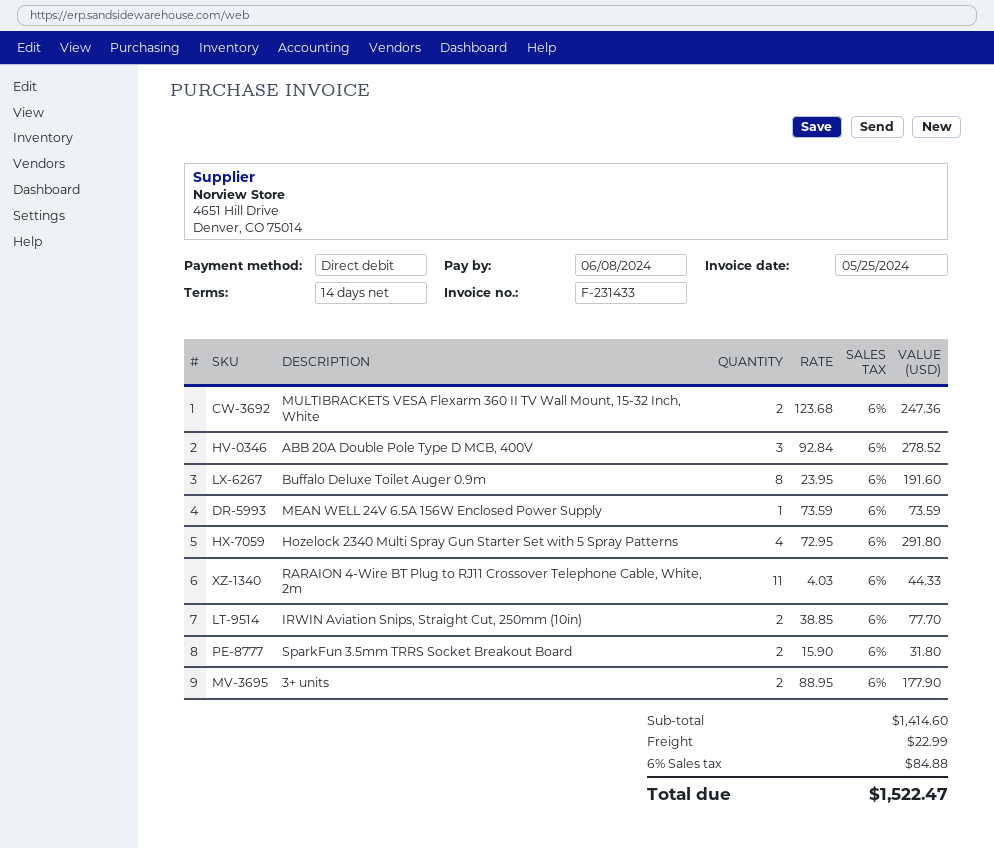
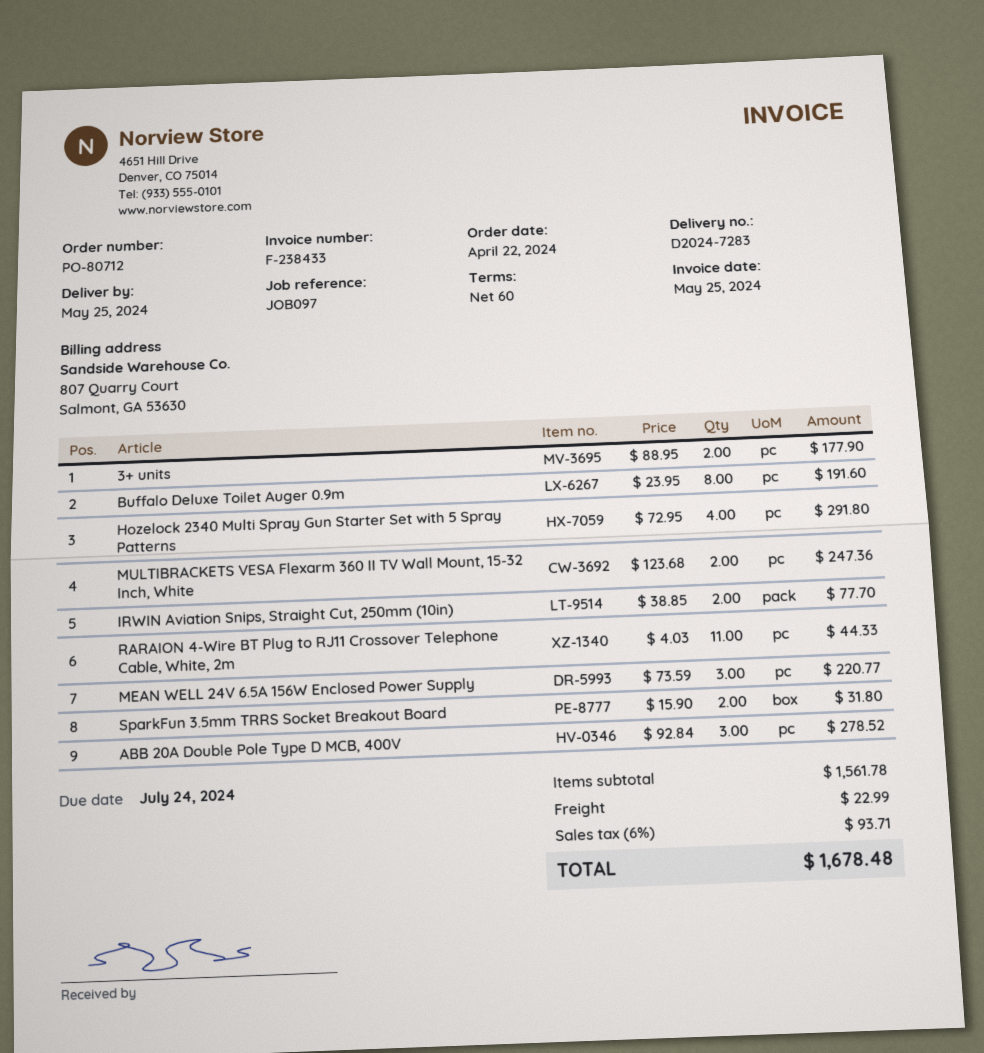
invoice number: F-231433 -> F-238433
payment terms: 14 days -> 60 days
due date: 2024-06-08 -> 2024-07-24
MEAN WELL 24V 6.5A 156W Enclosed Power Supply: 1 x 73.59 = 73.59 -> 3 x 73.59 = 220.77
subtotal: 1414.60 -> 1561.78
tax: 6% = 84.88 -> 6% = 93.71
total: 1522.47 -> 1678.48

